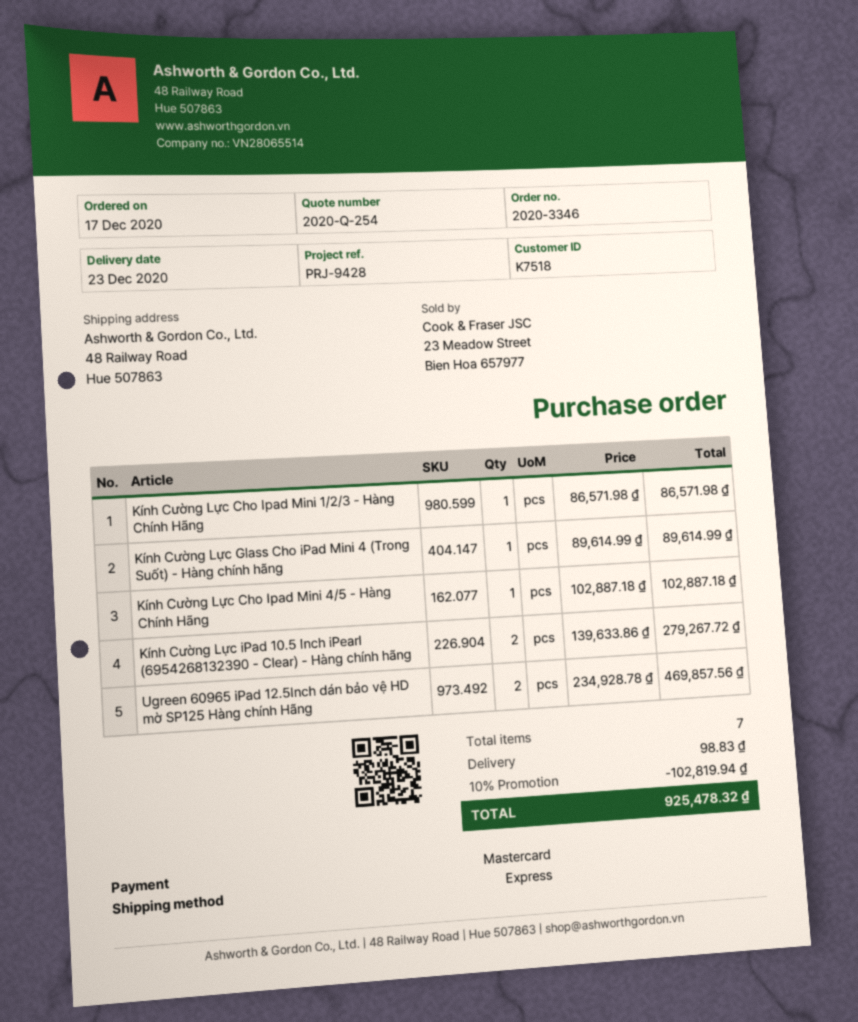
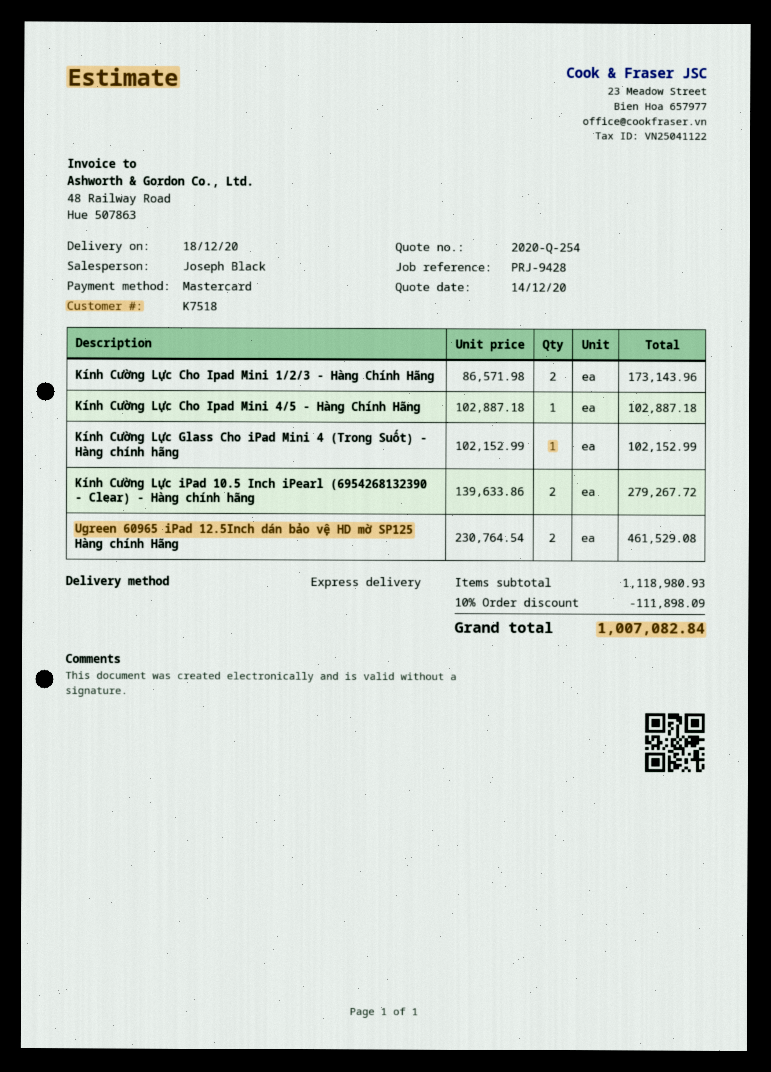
delivery date: 2020-12-23 -> 2020-12-18
Kính Cường Lực Cho Ipad Mini 1/2/3 - Hàng Chính Hãng: 1 x 86571.98 = 86571.98 -> 2 x 86571.98 = 173143.96
Kính Cường Lực Glass Cho iPad Mini 4 (Trong Suốt) - Hàng chính hãng: 1 x 89614.99 = 89614.99 -> 1 x 102152.99 = 102152.99
Ugreen 60965 iPad 12.5Inch dán bảo vệ HD mờ SP125 Hàng chính Hãng: 2 x 234928.78 = 469857.56 -> 2 x 230764.54 = 461529.08
discount: 10% = 102819.94 -> 10% = 111898.09
shipping: 98.83 -> none
total: 925478.32 -> 1007082.84

